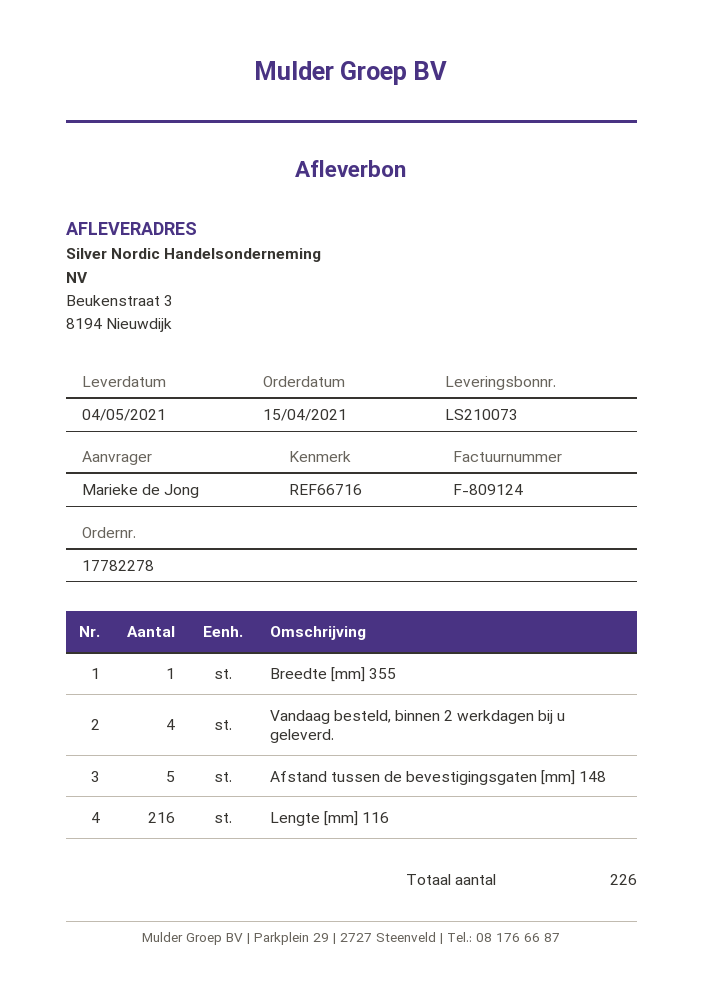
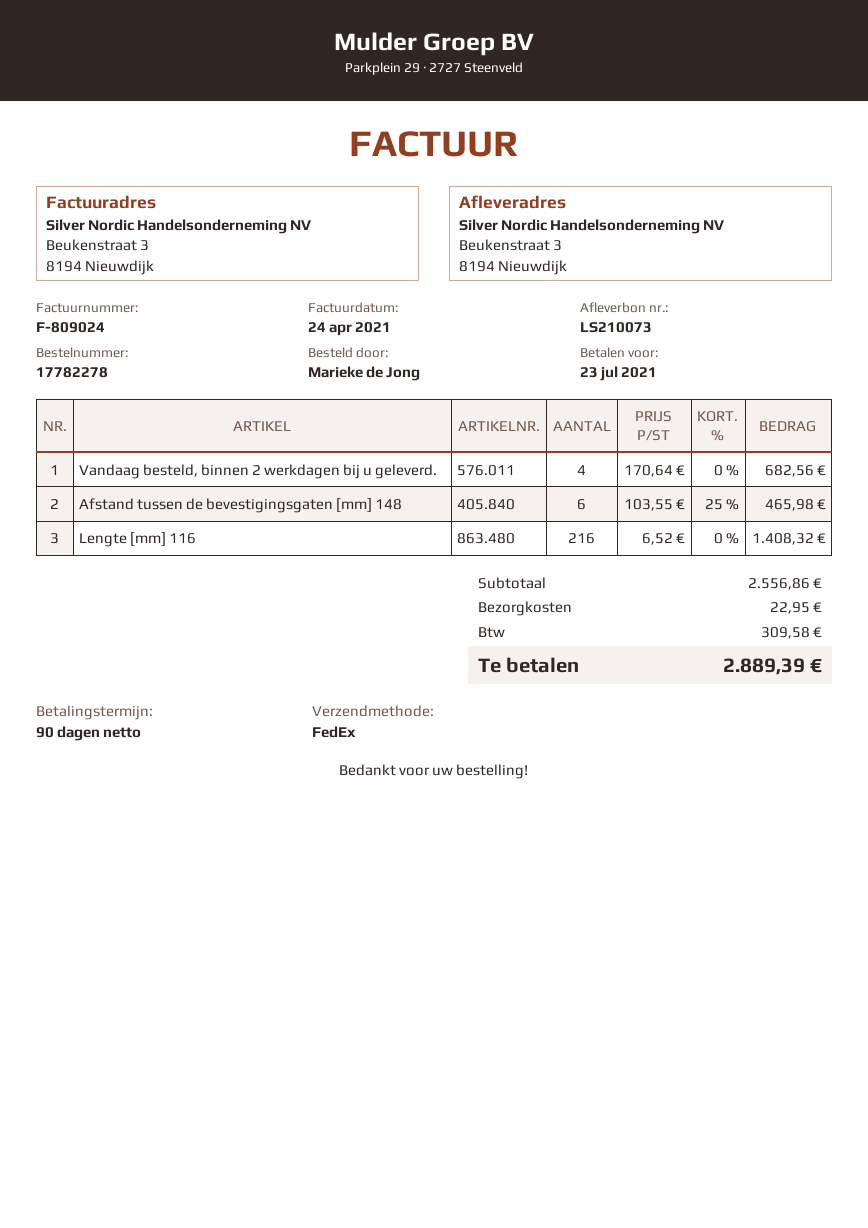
invoice number: F-809124 -> F-809024
Breedte [mm] 355: 1 -> none
Afstand tussen de bevestigingsgaten [mm] 148: 5 -> 6

